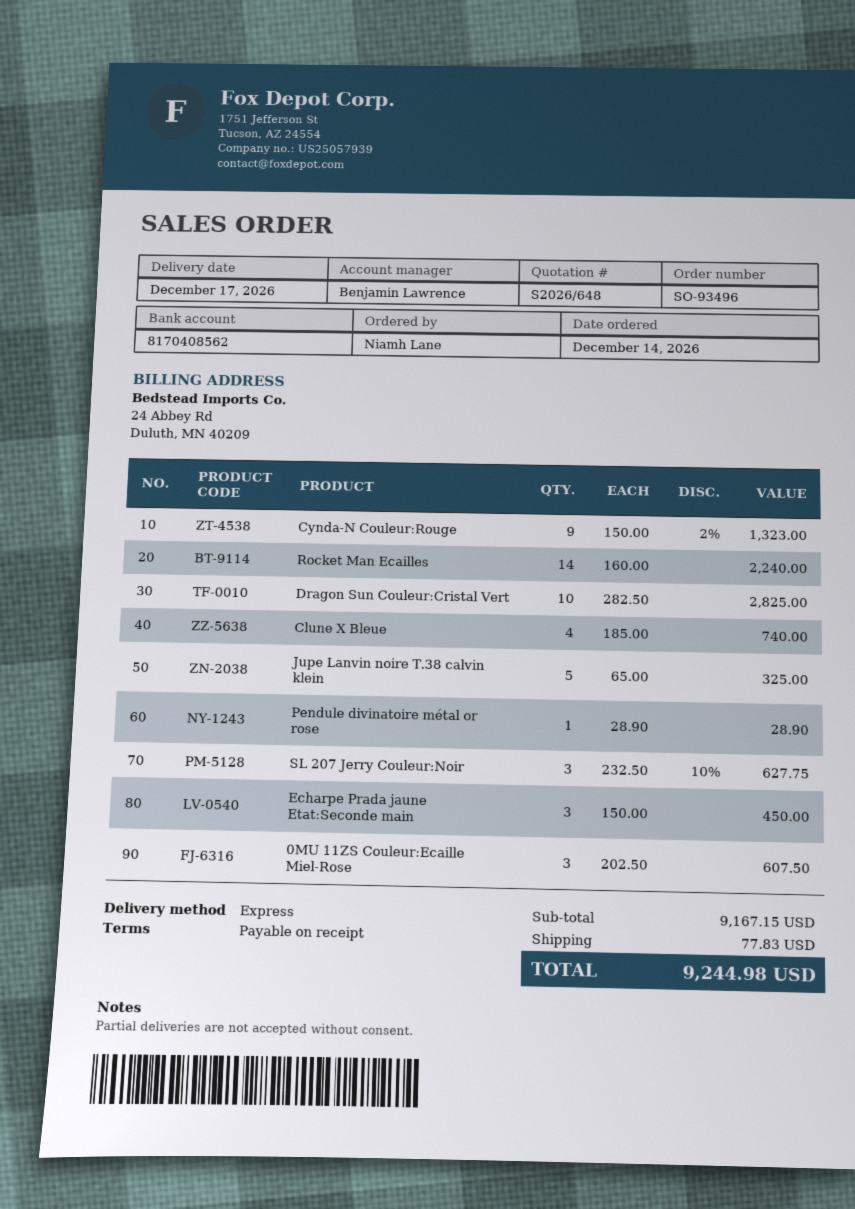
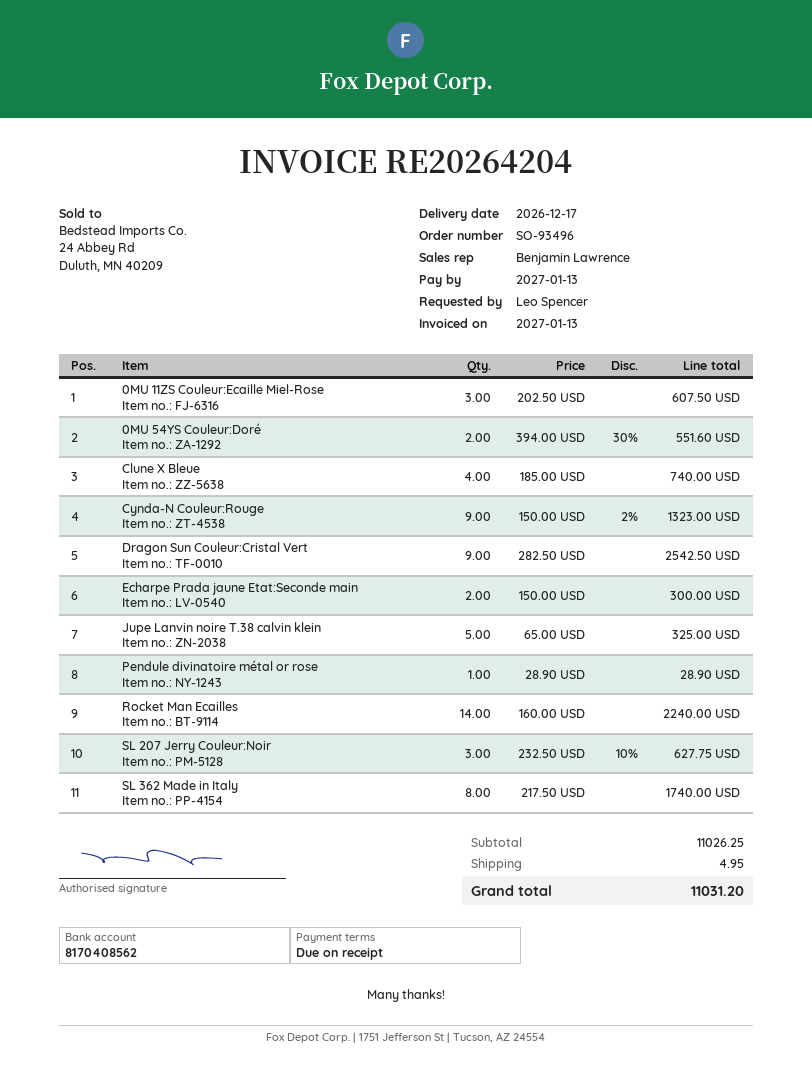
ordered by: Niamh Lane -> Leo Spencer
Dragon Sun Couleur:Cristal Vert: 10 x 282.50 = 2825.00 -> 9 x 282.50 = 2542.50
Echarpe Prada jaune Etat:Seconde main: 3 x 150.00 = 450.00 -> 2 x 150.00 = 300.00
0MU 54YS Couleur:Doré: none -> 2 x 394.00 - 30% = 551.60
SL 362 Made in Italy: none -> 8 x 217.50 = 1740.00
subtotal: 9167.15 -> 11026.25
shipping: 77.83 -> 4.95
total: 9244.98 -> 11031.20

